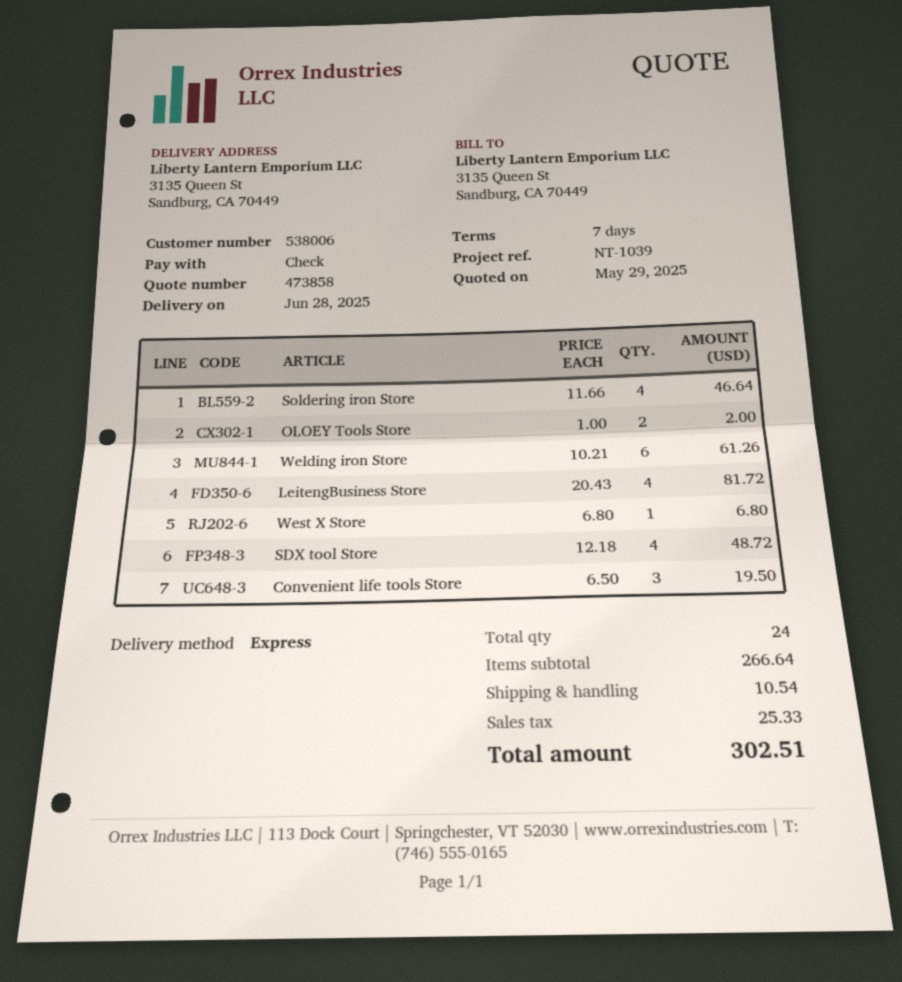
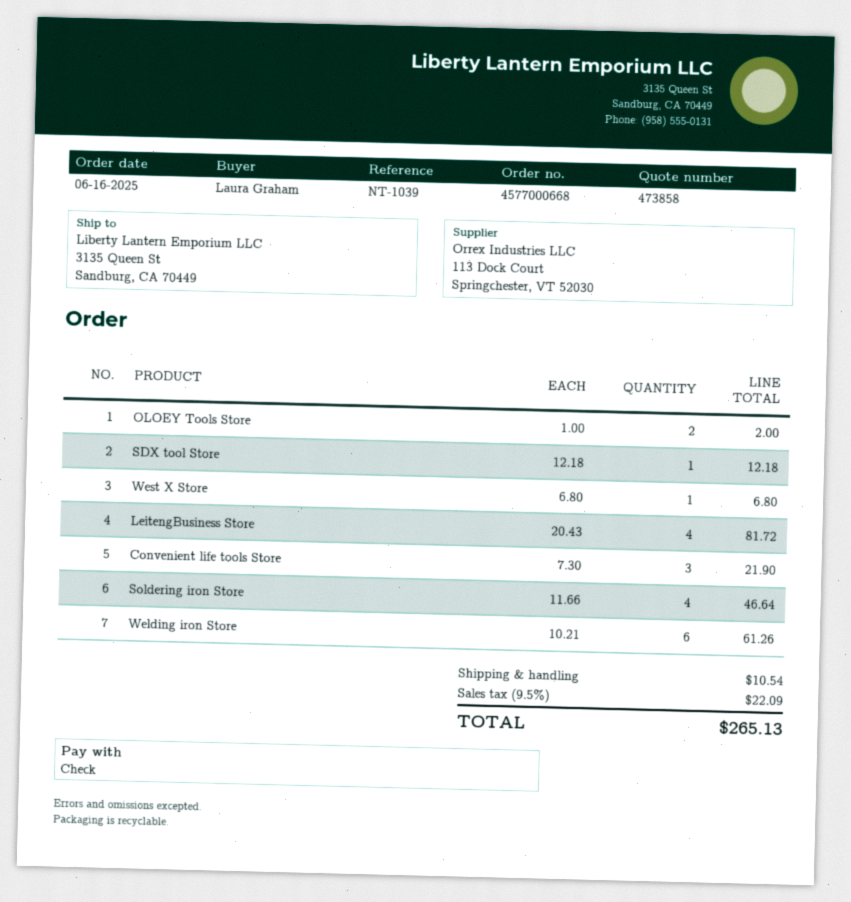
SDX tool Store: 4 x 12.18 = 48.72 -> 1 x 12.18 = 12.18
Convenient life tools Store: 3 x 6.50 = 19.50 -> 3 x 7.30 = 21.90
tax: 25.33 -> 22.09
total: 302.51 -> 265.13

